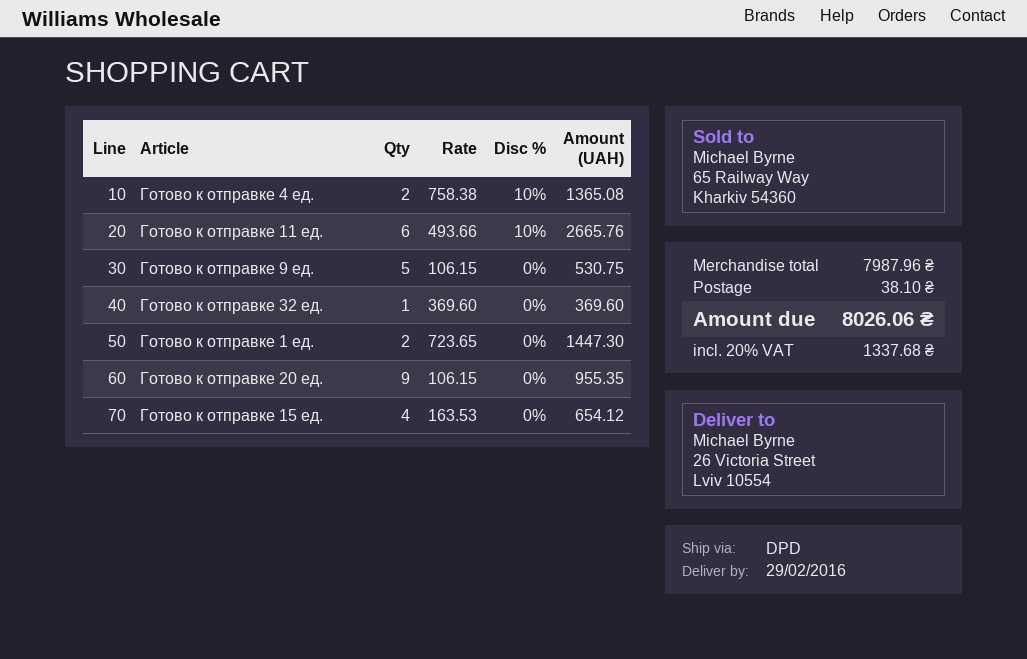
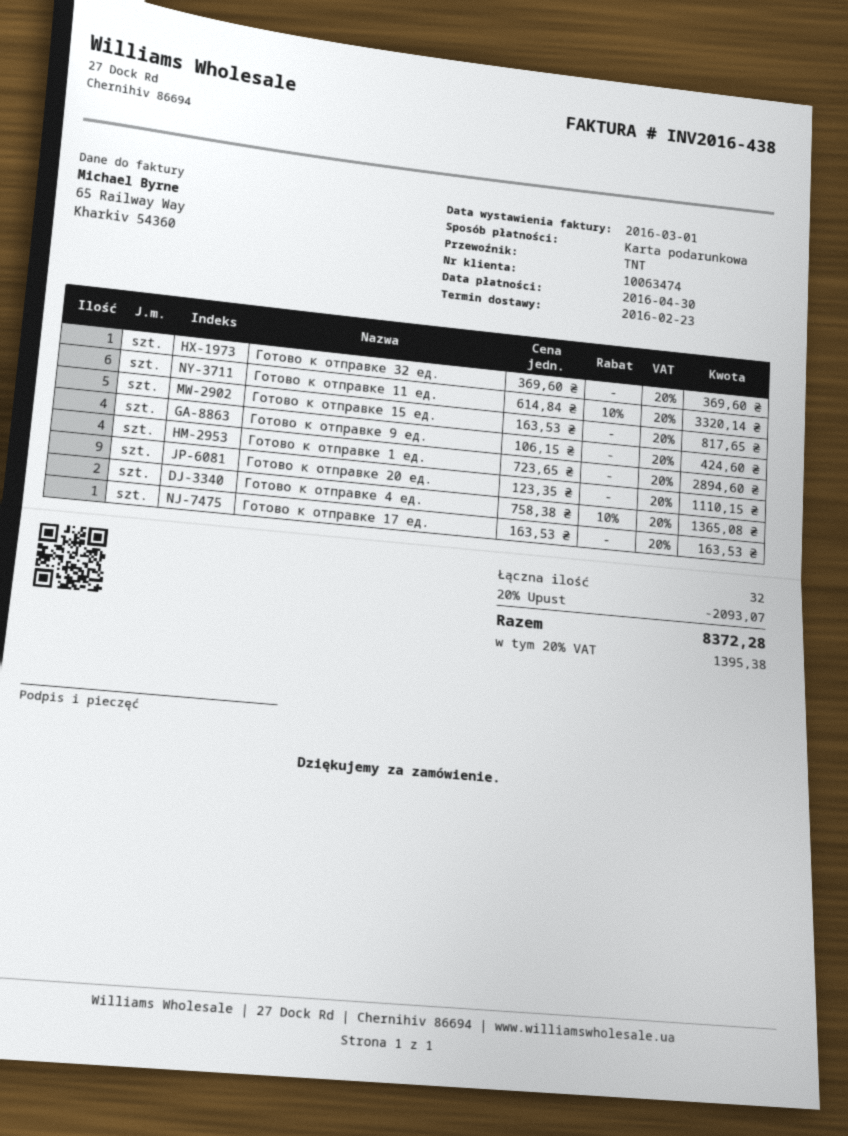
delivery date: 2016-02-29 -> 2016-02-23
shipping method: DPD -> TNT
Готово к отправке 11 ед.: 6 x 493.66 - 10% = 2665.76 -> 6 x 614.84 - 10% = 3320.14
Готово к отправке 9 ед.: 5 x 106.15 = 530.75 -> 4 x 106.15 = 424.60
Готово к отправке 1 ед.: 2 x 723.65 = 1447.30 -> 4 x 723.65 = 2894.60
Готово к отправке 20 ед.: 9 x 106.15 = 955.35 -> 9 x 123.35 = 1110.15
Готово к отправке 15 ед.: 4 x 163.53 = 654.12 -> 5 x 163.53 = 817.65
Готово к отправке 17 ед.: none -> 1 x 163.53 = 163.53
discount: none -> 20% = 2093.07
shipping: 38.10 -> none
tax: 20% = 1337.68 -> 20% = 1395.38
total: 8026.06 -> 8372.28

